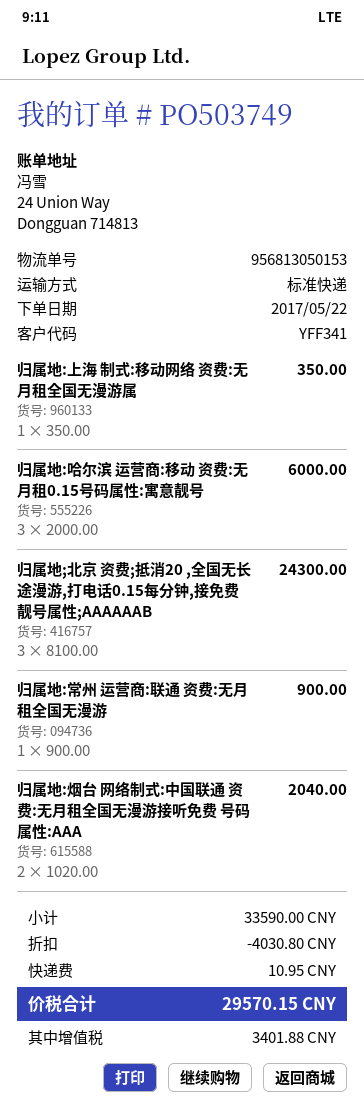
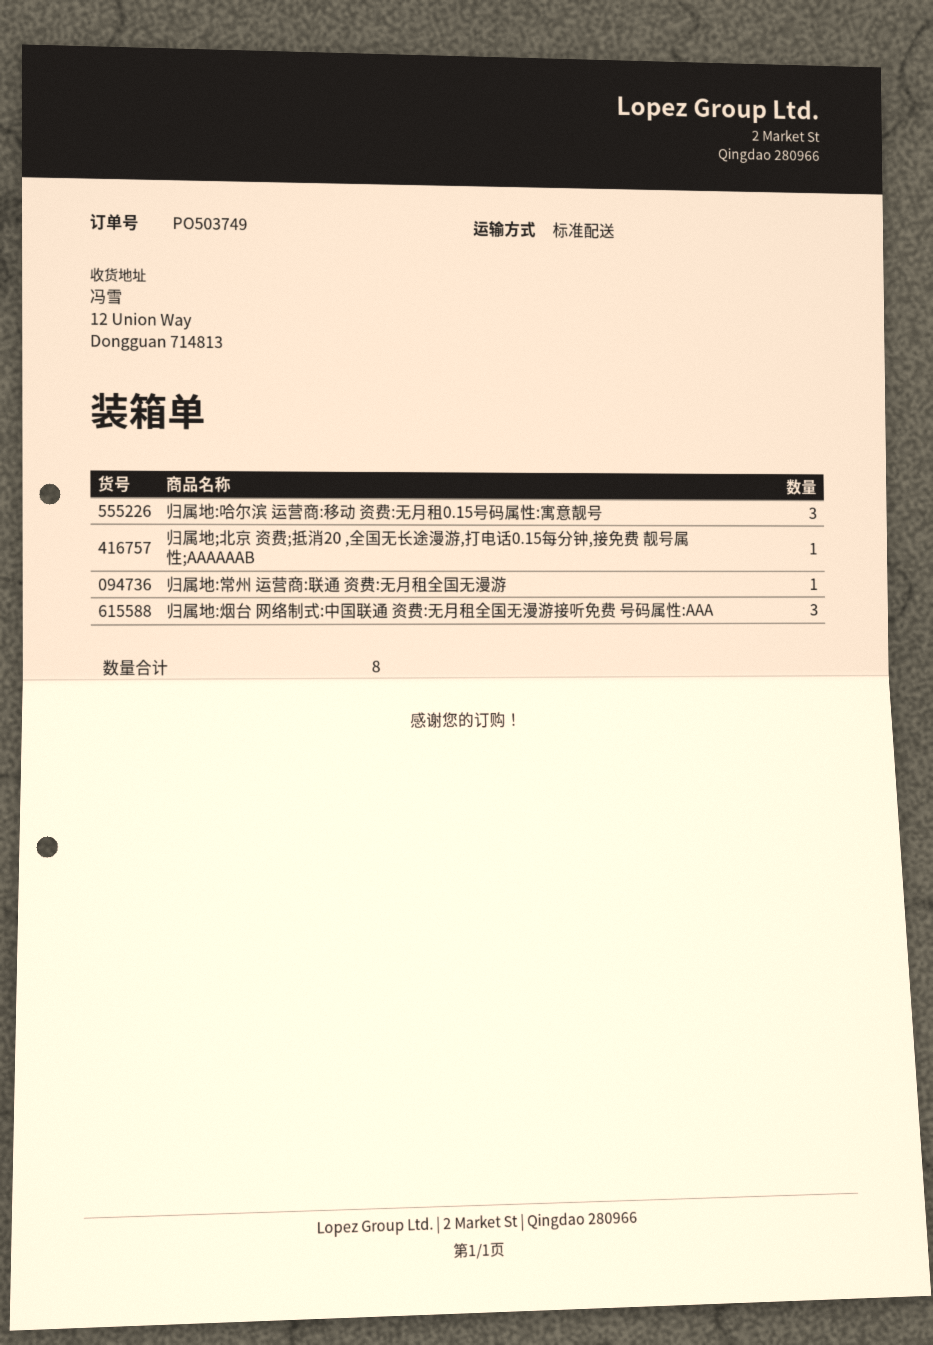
归属地:上海 制式:移动网络 资费:无月租全国无漫游属: 1 -> none
归属地;北京 资费;抵消20 ,全国无长途漫游,打电话0.15每分钟,接免费 靓号属性;AAAAAAB: 3 -> 1
归属地:烟台 网络制式:中国联通 资费:无月租全国无漫游接听免费 号码属性:AAA: 2 -> 3

